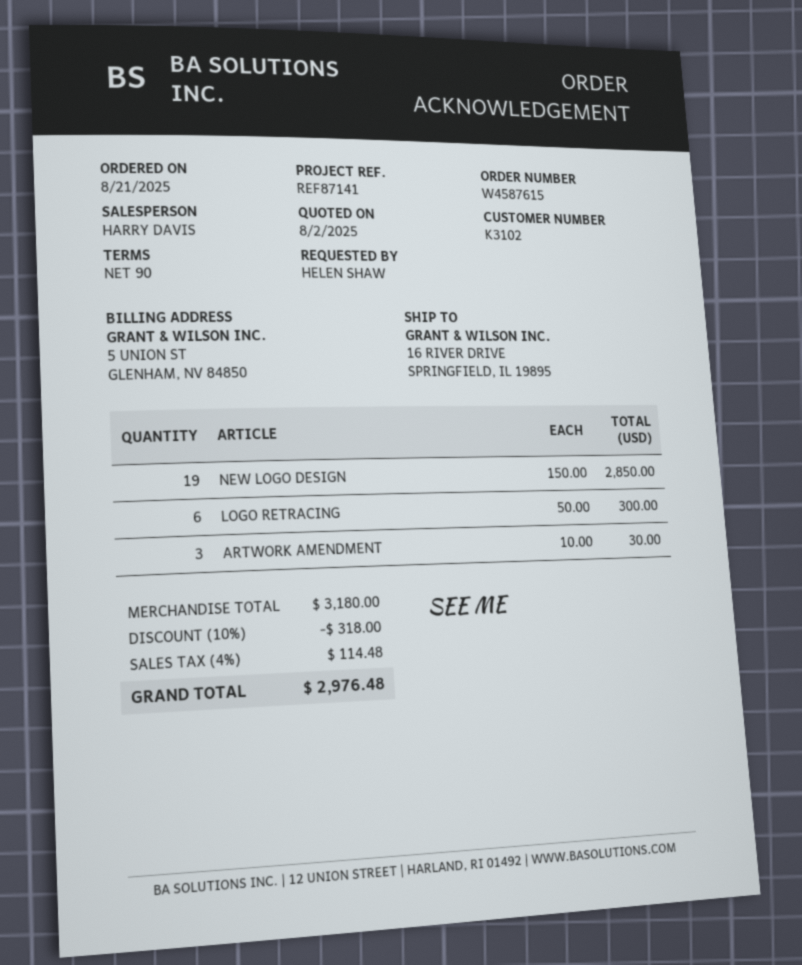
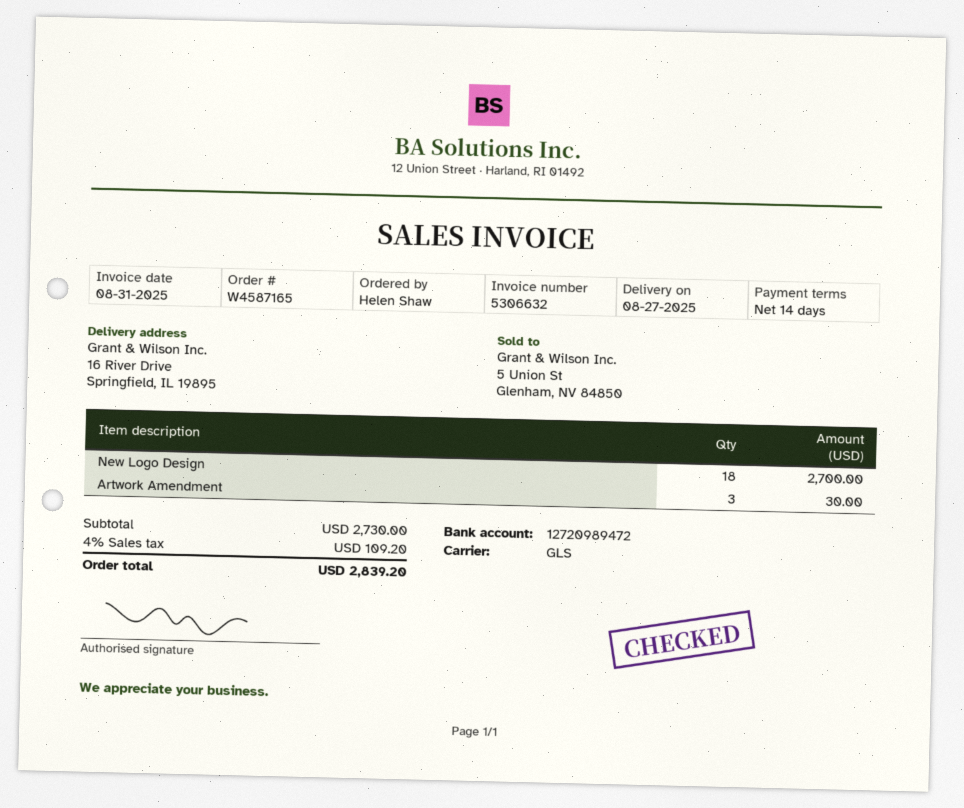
order number: W4587615 -> W4587165
payment terms: 90 days -> 14 days
NEW LOGO DESIGN: 19 for 2850.00 -> 18 for 2700.00
LOGO RETRACING: 6 for 300.00 -> none
subtotal: 3180.00 -> 2730.00
discount: 10% = 318.00 -> none
tax: 4% = 114.48 -> 4% = 109.20
total: 2976.48 -> 2839.20

